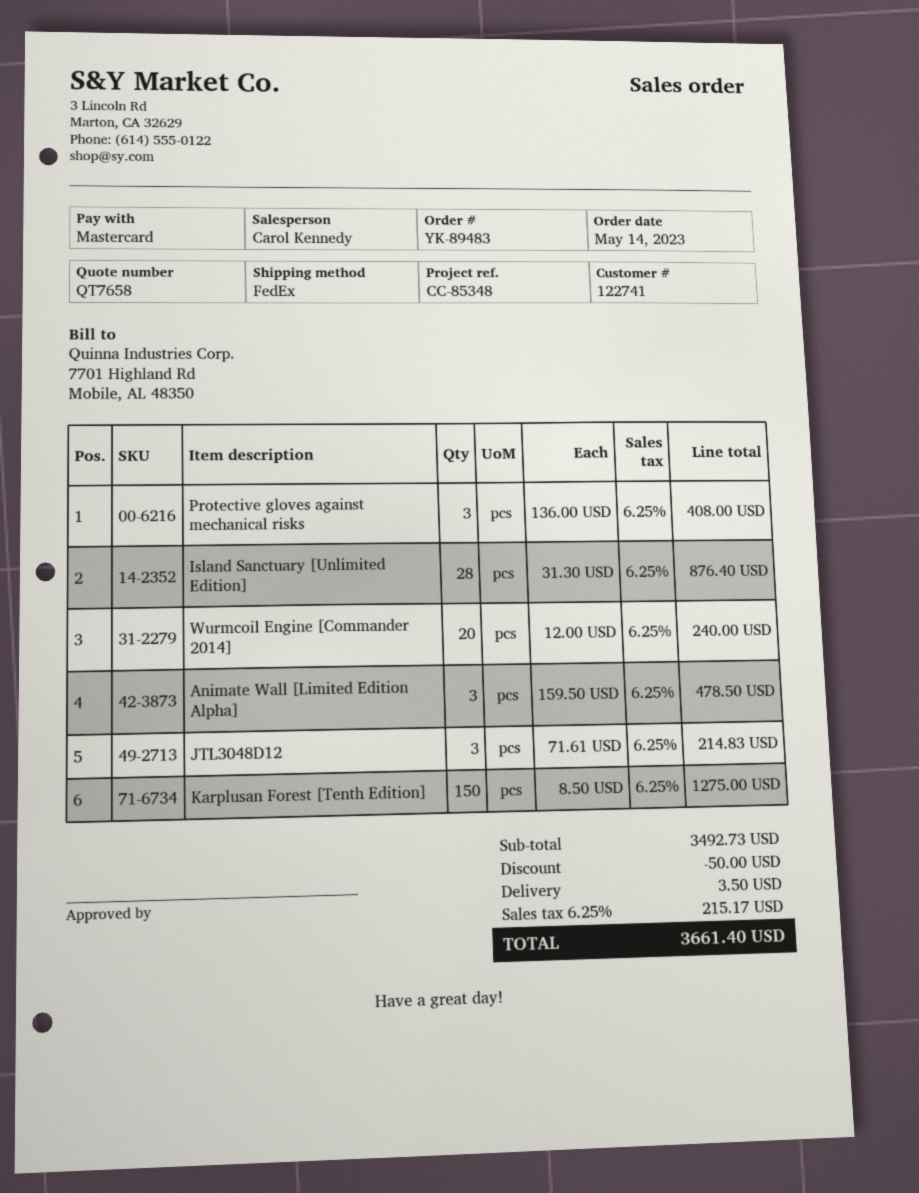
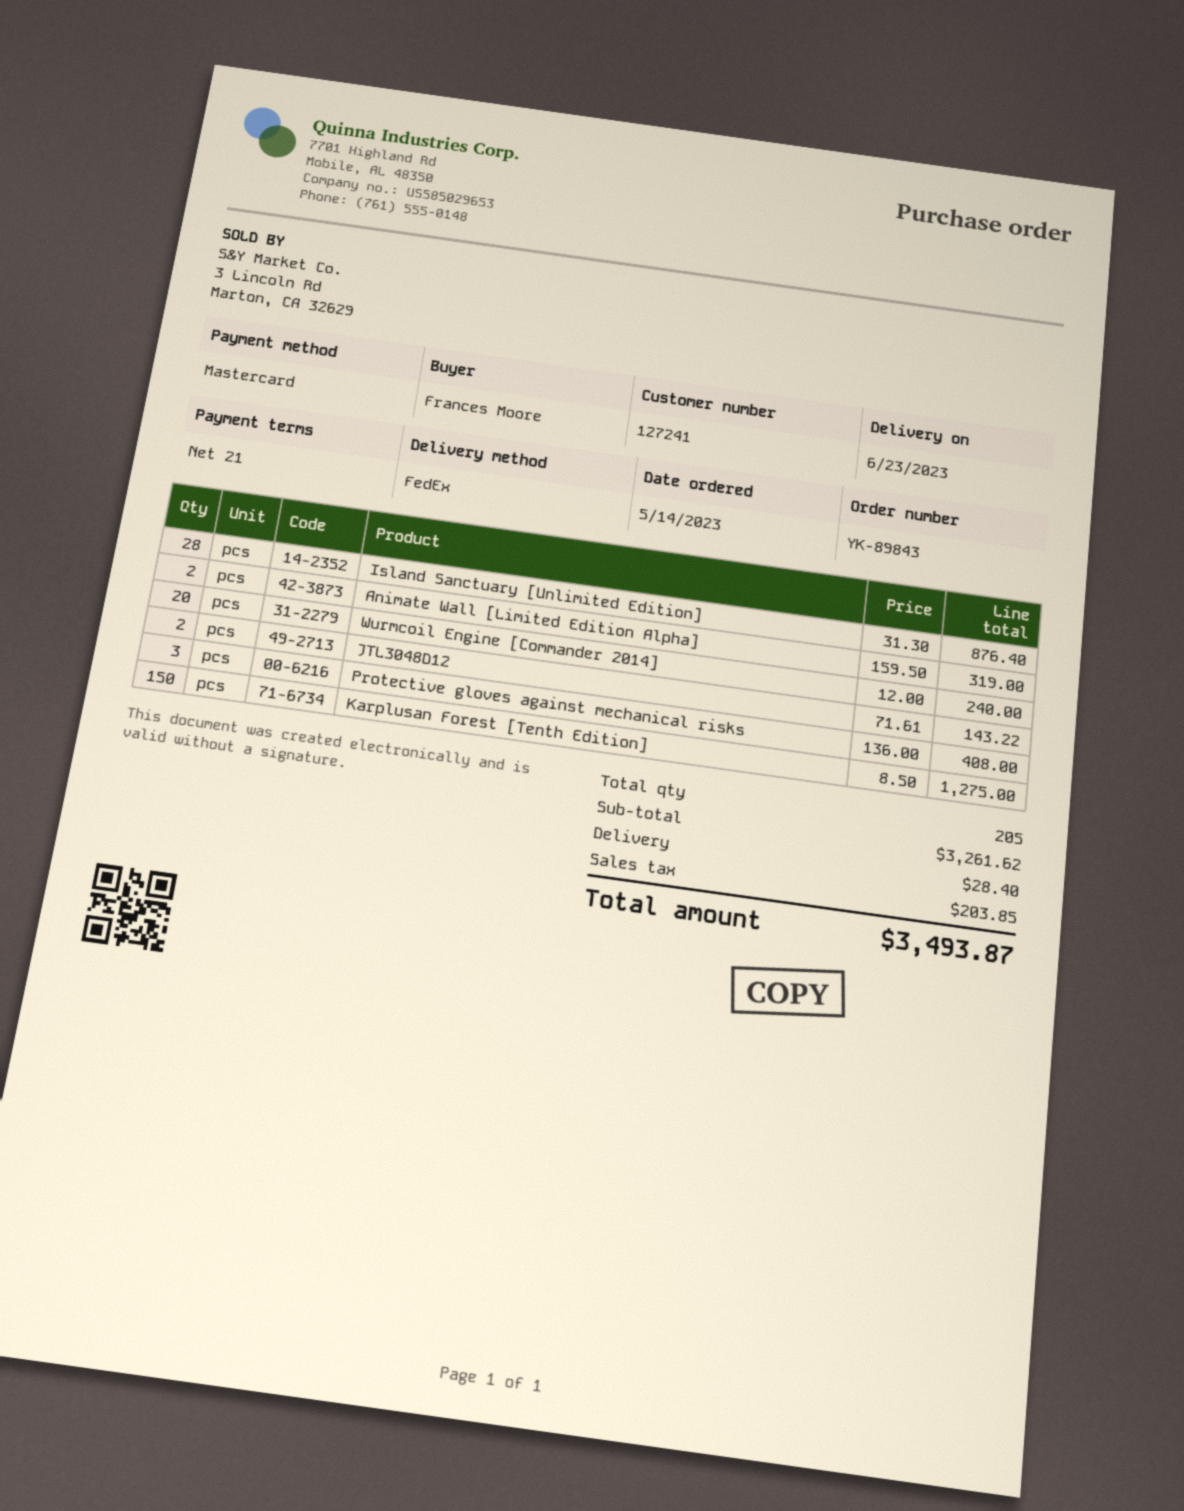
order number: YK-89483 -> YK-89843
customer number: 122741 -> 127241
Animate Wall [Limited Edition Alpha]: 3 x 159.50 = 478.50 -> 2 x 159.50 = 319.00
JTL3048D12: 3 x 71.61 = 214.83 -> 2 x 71.61 = 143.22
subtotal: 3492.73 -> 3261.62
discount: 50.00 -> none
shipping: 3.50 -> 28.40
tax: 215.17 -> 203.85
total: 3661.40 -> 3493.87

